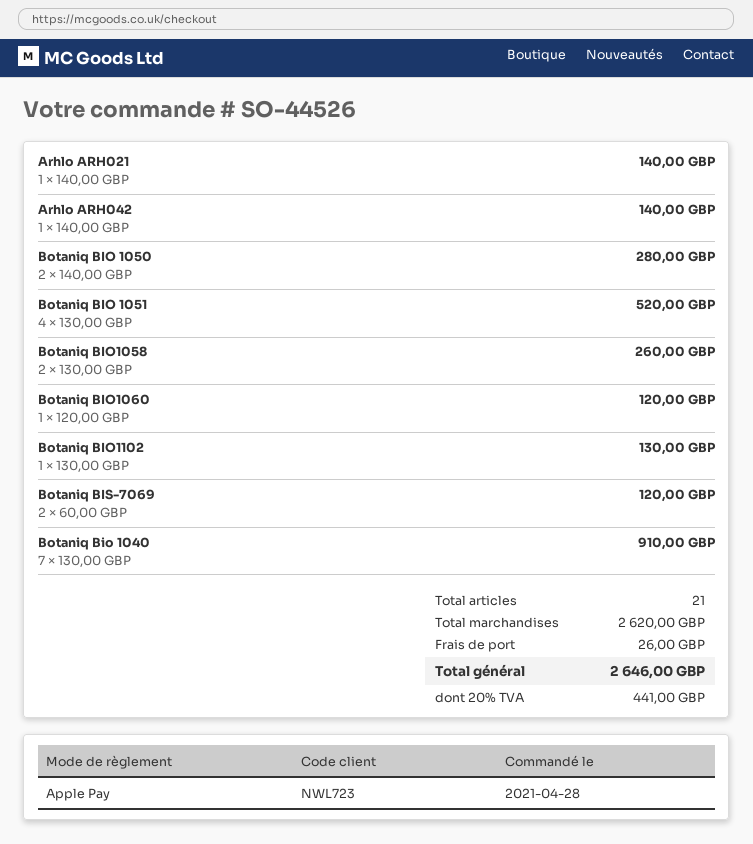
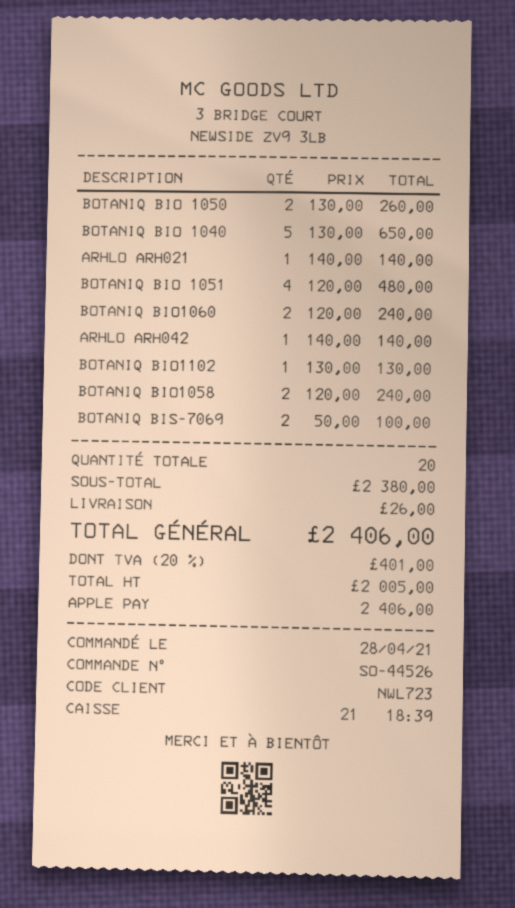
Botaniq BIO 1050: 2 x 140.00 = 280.00 -> 2 x 130.00 = 260.00
Botaniq BIO 1051: 4 x 130.00 = 520.00 -> 4 x 120.00 = 480.00
Botaniq BIO1058: 2 x 130.00 = 260.00 -> 2 x 120.00 = 240.00
Botaniq BIO1060: 1 x 120.00 = 120.00 -> 2 x 120.00 = 240.00
Botaniq BIS-7069: 2 x 60.00 = 120.00 -> 2 x 50.00 = 100.00
Botaniq Bio 1040: 7 x 130.00 = 910.00 -> 5 x 130.00 = 650.00
total quantity: 21 -> 20
subtotal: 2620.00 -> 2380.00
tax: 20% = 441.00 -> 20% = 401.00
total: 2646.00 -> 2406.00

